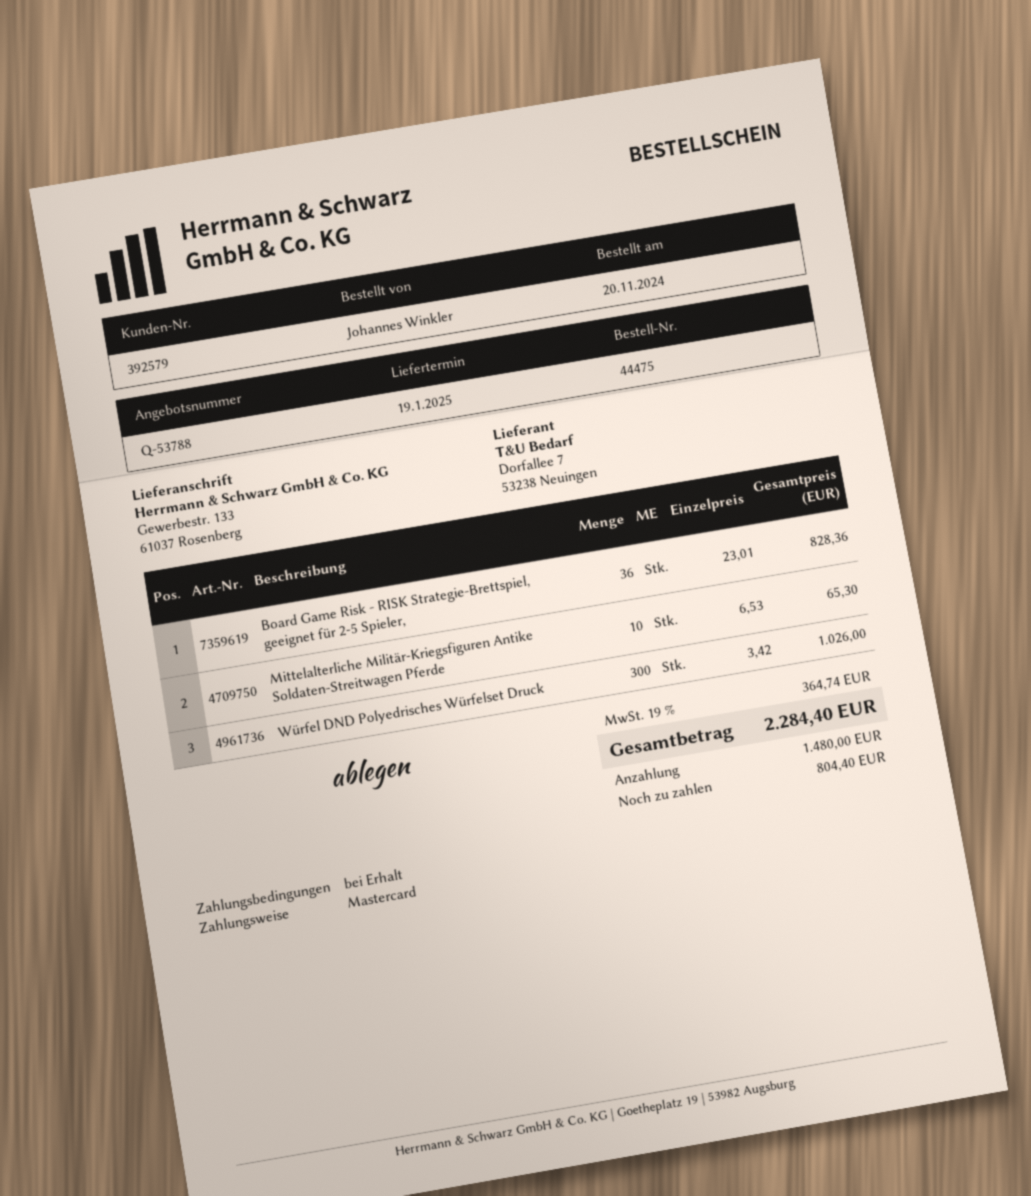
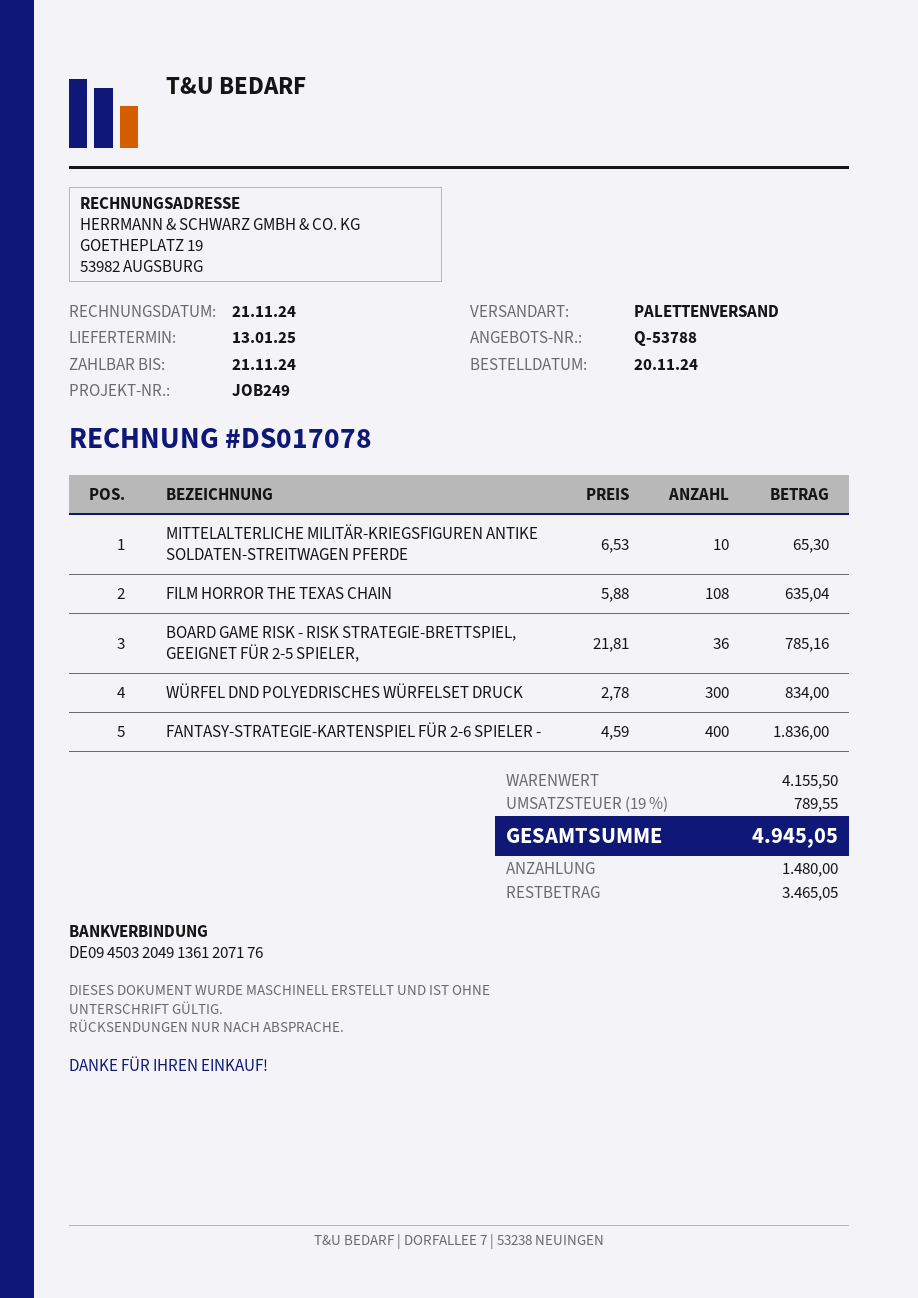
delivery date: 2025-01-19 -> 2025-01-13
Board Game Risk - RISK Strategie-Brettspiel, geeignet für 2-5 Spieler,: 36 x 23.01 = 828.36 -> 36 x 21.81 = 785.16
Würfel DND Polyedrisches Würfelset Druck: 300 x 3.42 = 1026.00 -> 300 x 2.78 = 834.00
FILM HORROR THE TEXAS CHAIN: none -> 108 x 5.88 = 635.04
FANTASY-STRATEGIE-KARTENSPIEL FÜR 2-6 SPIELER -: none -> 400 x 4.59 = 1836.00
tax: 19% = 364.74 -> 19% = 789.55
total: 2284.40 -> 4945.05
balance: 804.40 -> 3465.05

